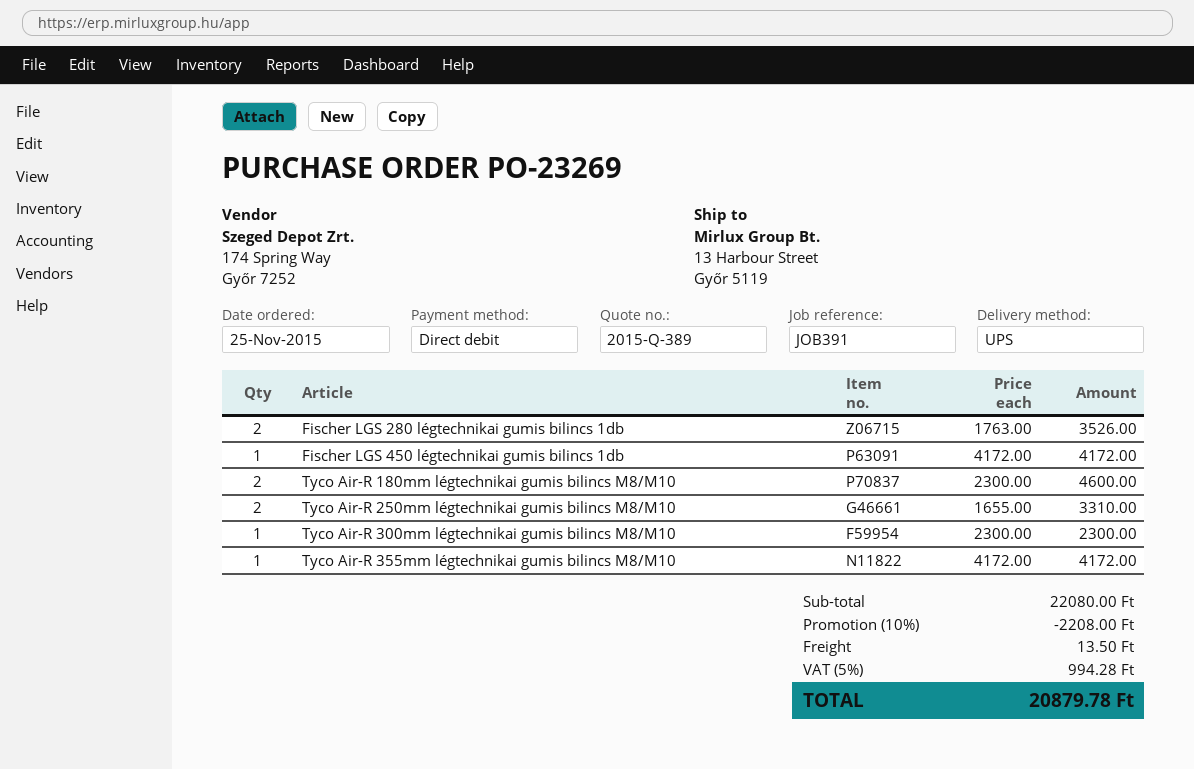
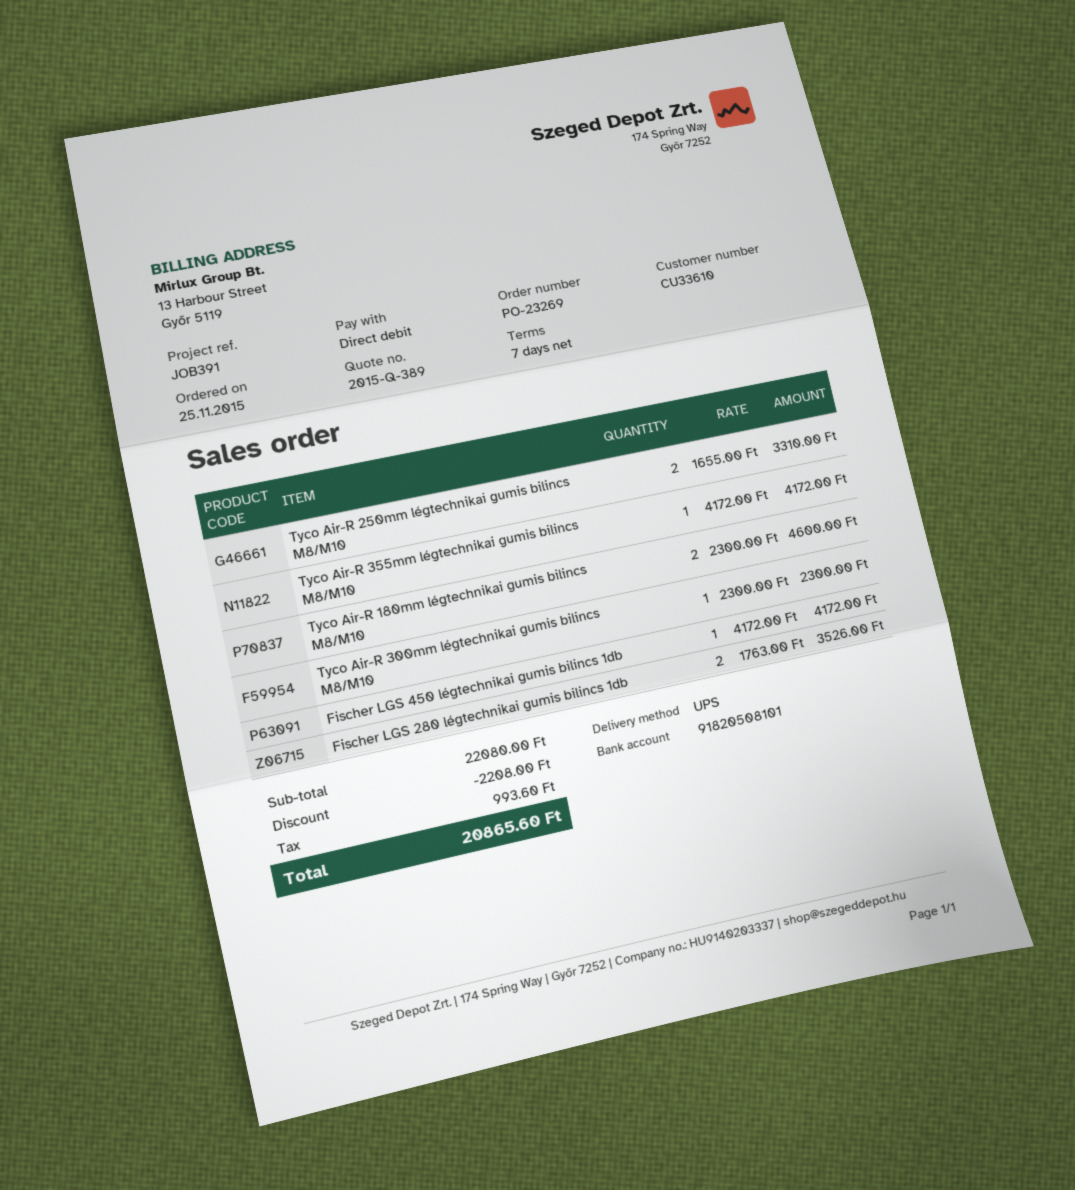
shipping: 13.50 -> none
tax: 994.28 -> 993.60
total: 20879.78 -> 20865.60

